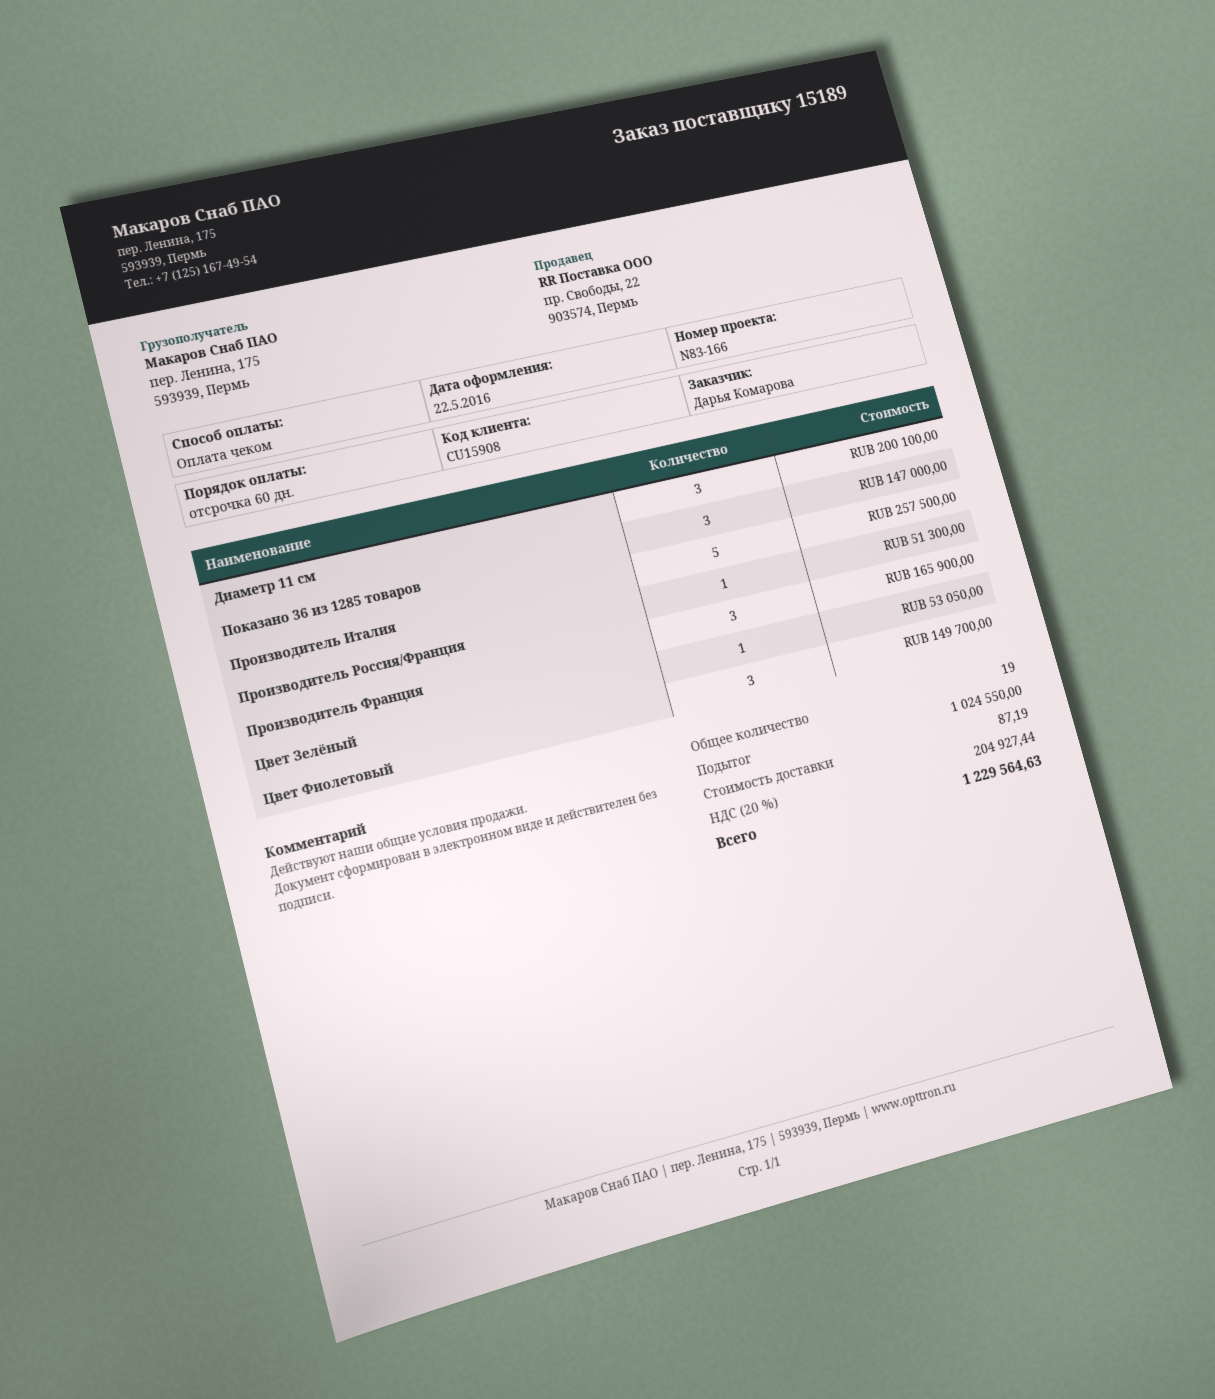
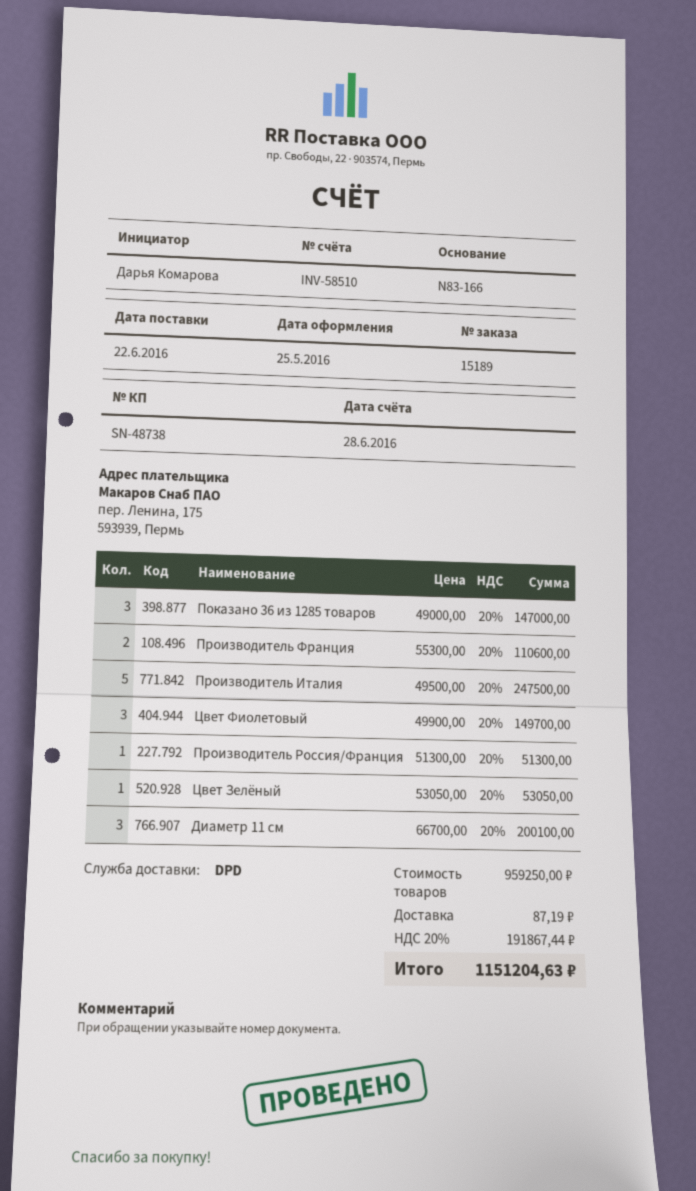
order date: 2016-05-22 -> 2016-05-25
Производитель Италия: 5 for 257500.00 -> 5 for 247500.00
Производитель Франция: 3 for 165900.00 -> 2 for 110600.00
subtotal: 1024550.00 -> 959250.00
tax: 20% = 204927.44 -> 20% = 191867.44
total: 1229564.63 -> 1151204.63

